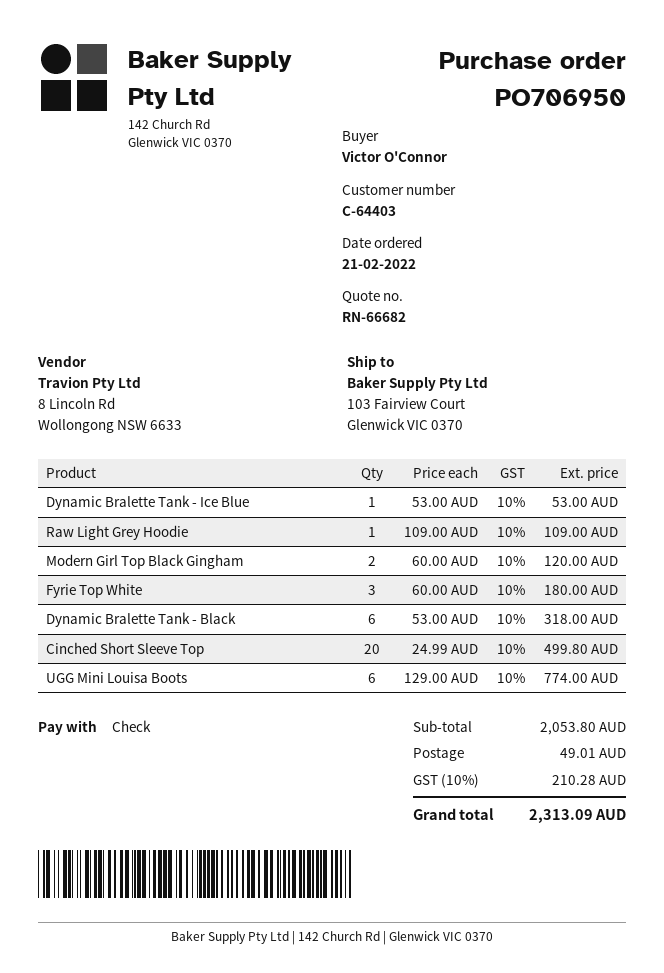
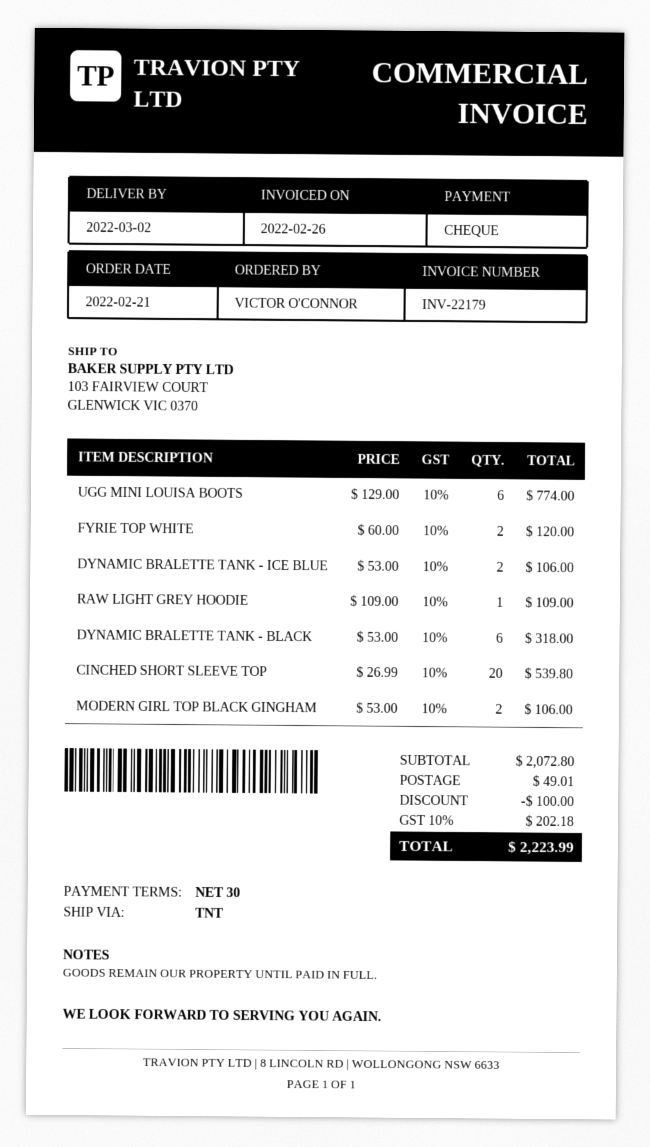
Dynamic Bralette Tank - Ice Blue: 1 x 53.00 = 53.00 -> 2 x 53.00 = 106.00
Modern Girl Top Black Gingham: 2 x 60.00 = 120.00 -> 2 x 53.00 = 106.00
Fyrie Top White: 3 x 60.00 = 180.00 -> 2 x 60.00 = 120.00
Cinched Short Sleeve Top: 20 x 24.99 = 499.80 -> 20 x 26.99 = 539.80
subtotal: 2053.80 -> 2072.80
discount: none -> 100.00
tax: 10% = 210.28 -> 10% = 202.18
total: 2313.09 -> 2223.99

